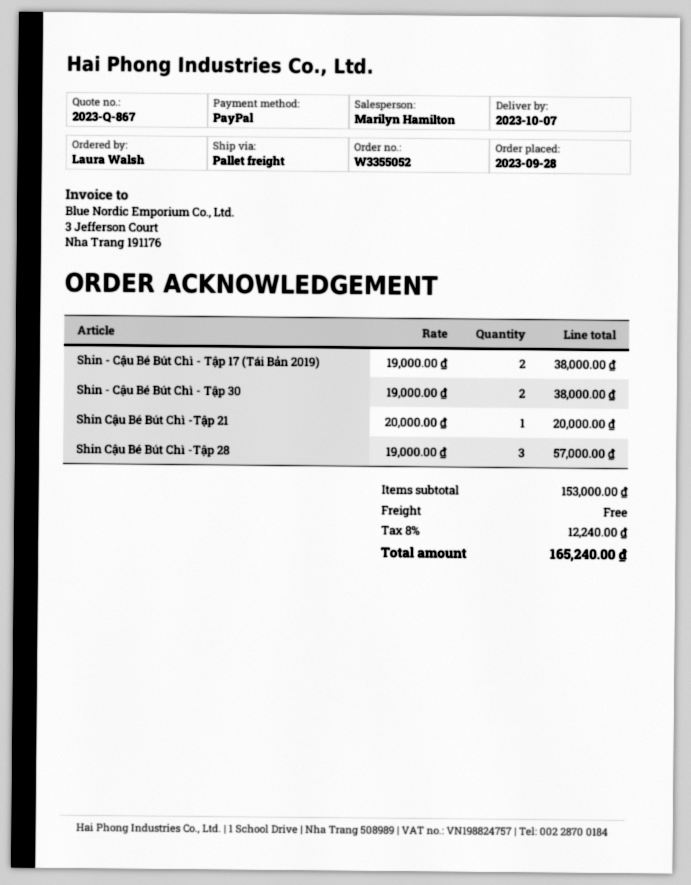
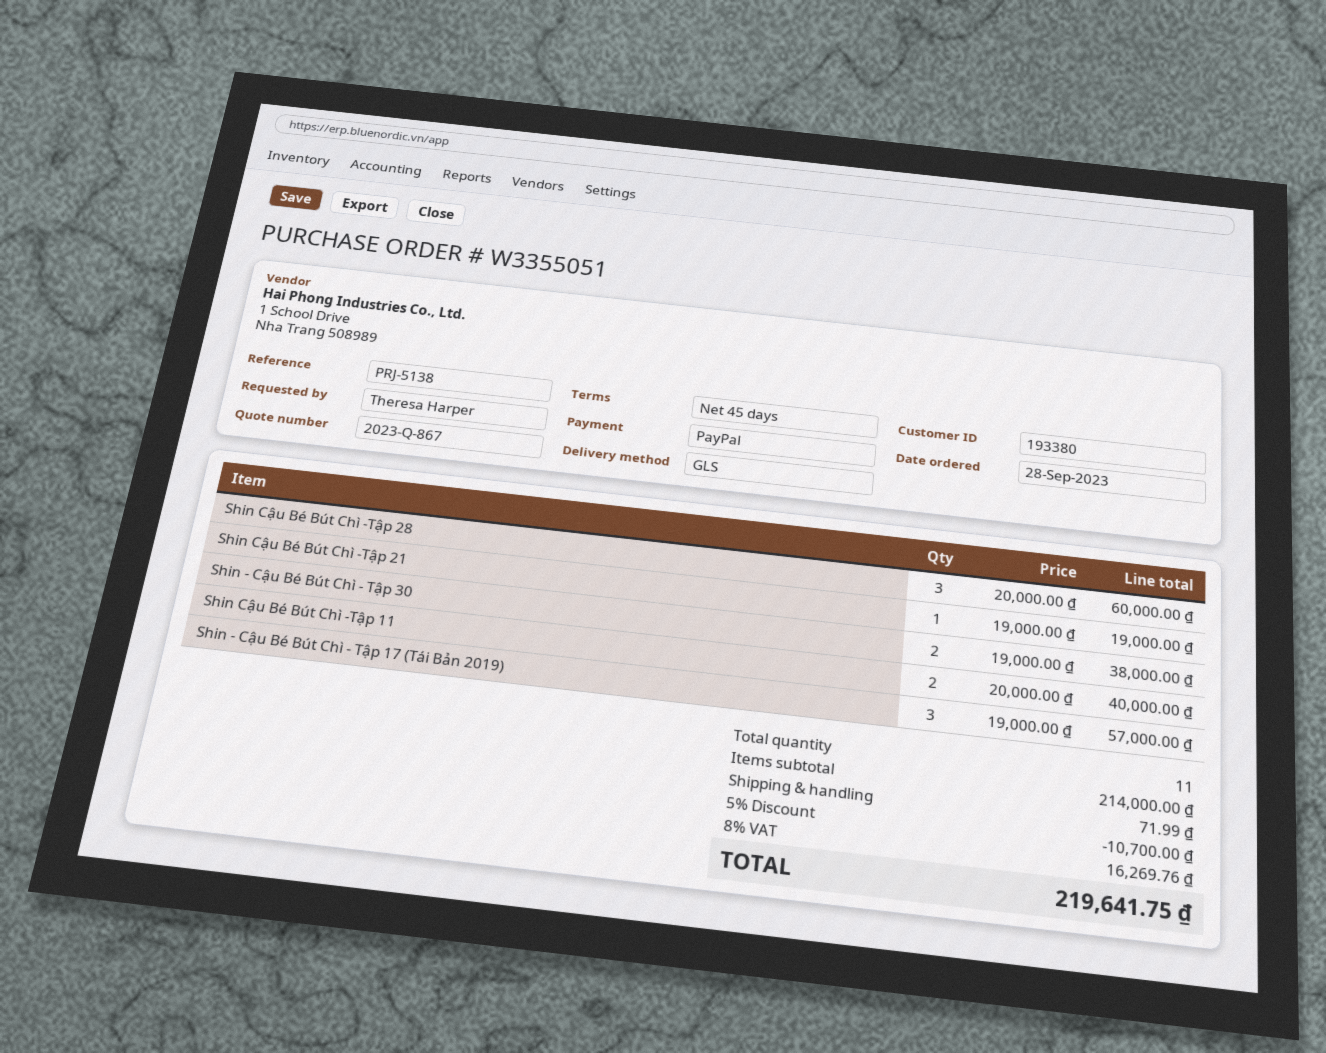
order number: W3355052 -> W3355051
ordered by: Laura Walsh -> Theresa Harper
shipping method: pallet freight -> GLS
Shin - Cậu Bé Bút Chì - Tập 17 (Tái Bản 2019): 2 x 19000.00 = 38000.00 -> 3 x 19000.00 = 57000.00
Shin Cậu Bé Bút Chì -Tập 21: 1 x 20000.00 = 20000.00 -> 1 x 19000.00 = 19000.00
Shin Cậu Bé Bút Chì -Tập 28: 3 x 19000.00 = 57000.00 -> 3 x 20000.00 = 60000.00
Shin Cậu Bé Bút Chì -Tập 11: none -> 2 x 20000.00 = 40000.00
subtotal: 153000.00 -> 214000.00
discount: none -> 5% = 10700.00
shipping: 0.00 -> 71.99
tax: 8% = 12240.00 -> 8% = 16269.76
total: 165240.00 -> 219641.75

